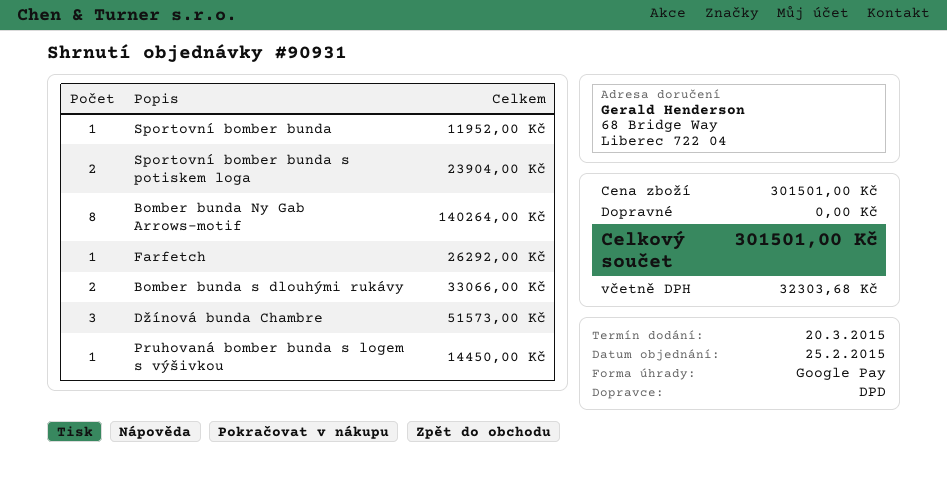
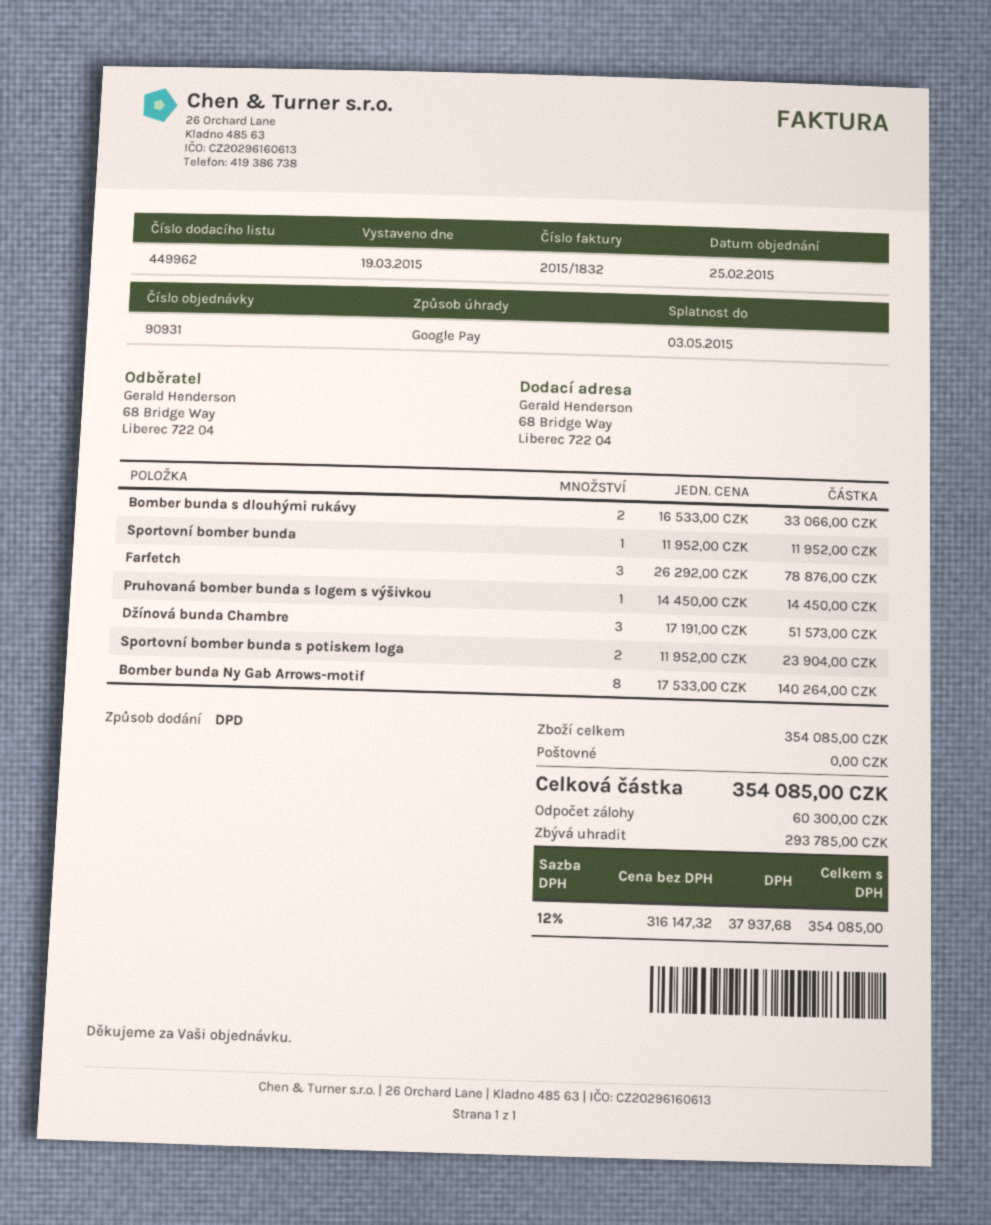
Farfetch: 1 for 26292.00 -> 3 for 78876.00
subtotal: 301501.00 -> 354085.00
tax: 32303.68 -> 37937.68
total: 301501.00 -> 354085.00

